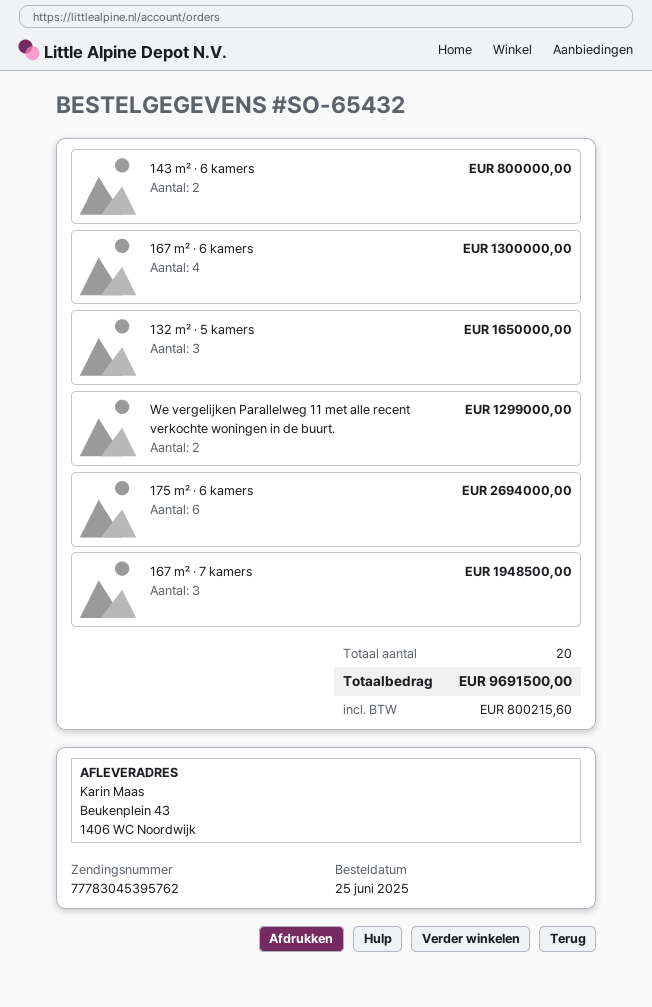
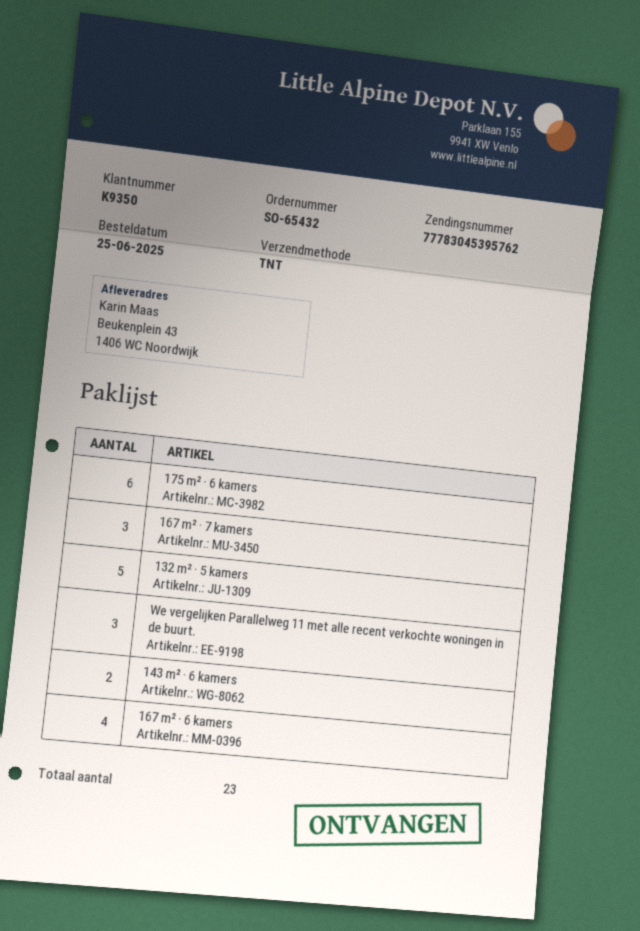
132 m² · 5 kamers: 3 -> 5
We vergelijken Parallelweg 11 met alle recent verkochte woningen in de buurt.: 2 -> 3
total quantity: 20 -> 23

